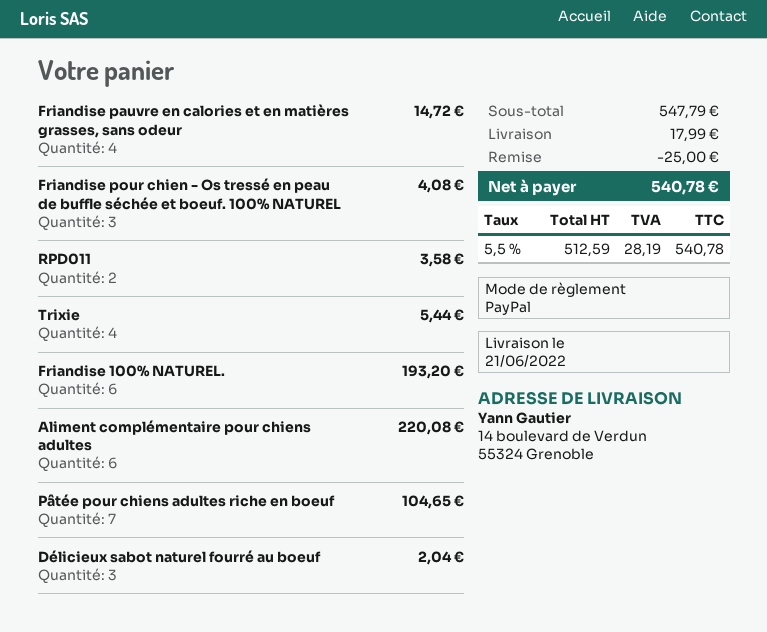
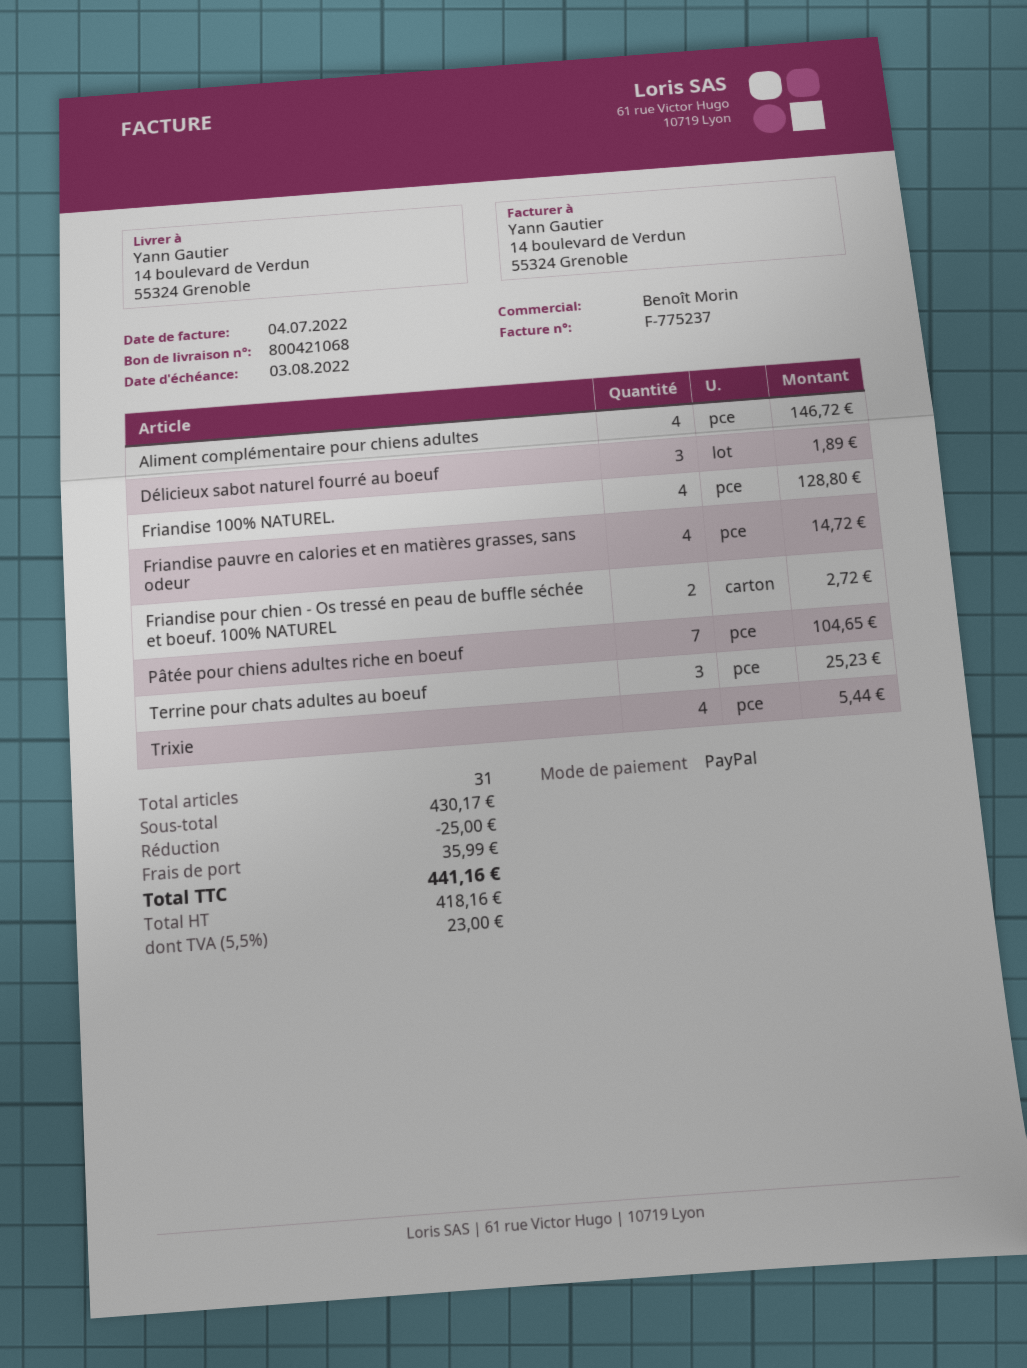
Friandise pour chien - Os tressé en peau de buffle séchée et boeuf. 100% NATUREL: 3 for 4.08 -> 2 for 2.72
RPD011: 2 for 3.58 -> none
Friandise 100% NATUREL.: 6 for 193.20 -> 4 for 128.80
Aliment complémentaire pour chiens adultes: 6 for 220.08 -> 4 for 146.72
Délicieux sabot naturel fourré au boeuf: 3 for 2.04 -> 3 for 1.89
Terrine pour chats adultes au boeuf: none -> 3 for 25.23
subtotal: 547.79 -> 430.17
shipping: 17.99 -> 35.99
net: 512.59 -> 418.16
tax: 5.5% = 28.19 -> 5.5% = 23.00
total: 540.78 -> 441.16

